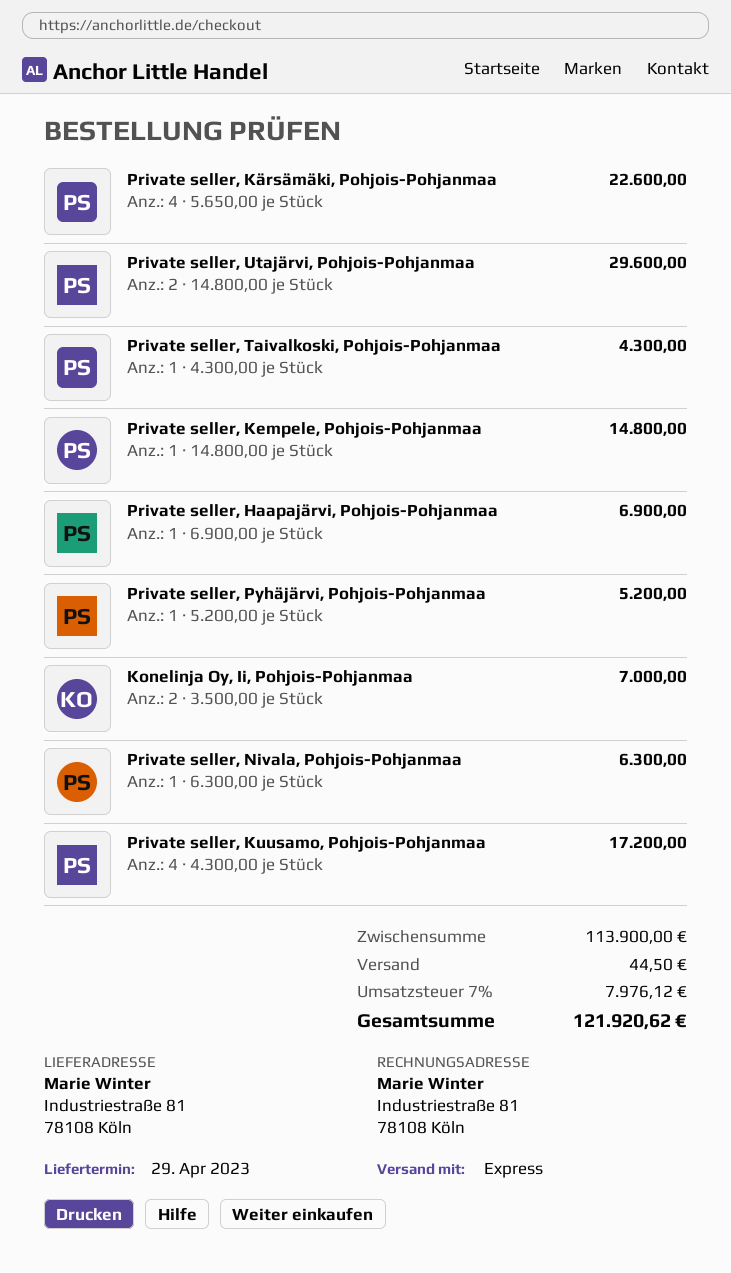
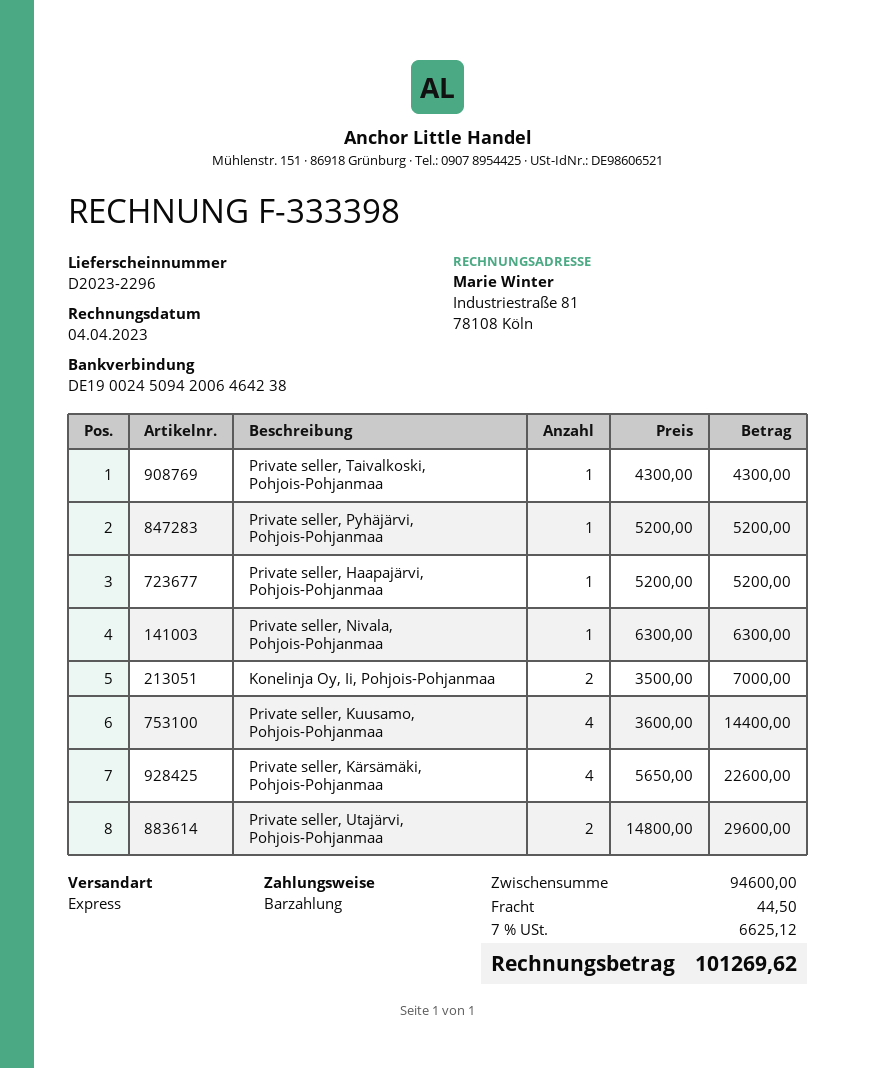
Private seller, Kempele, Pohjois-Pohjanmaa: 1 x 14800.00 = 14800.00 -> none
Private seller, Haapajärvi, Pohjois-Pohjanmaa: 1 x 6900.00 = 6900.00 -> 1 x 5200.00 = 5200.00
Private seller, Kuusamo, Pohjois-Pohjanmaa: 4 x 4300.00 = 17200.00 -> 4 x 3600.00 = 14400.00
subtotal: 113900.00 -> 94600.00
tax: 7% = 7976.12 -> 7% = 6625.12
total: 121920.62 -> 101269.62

